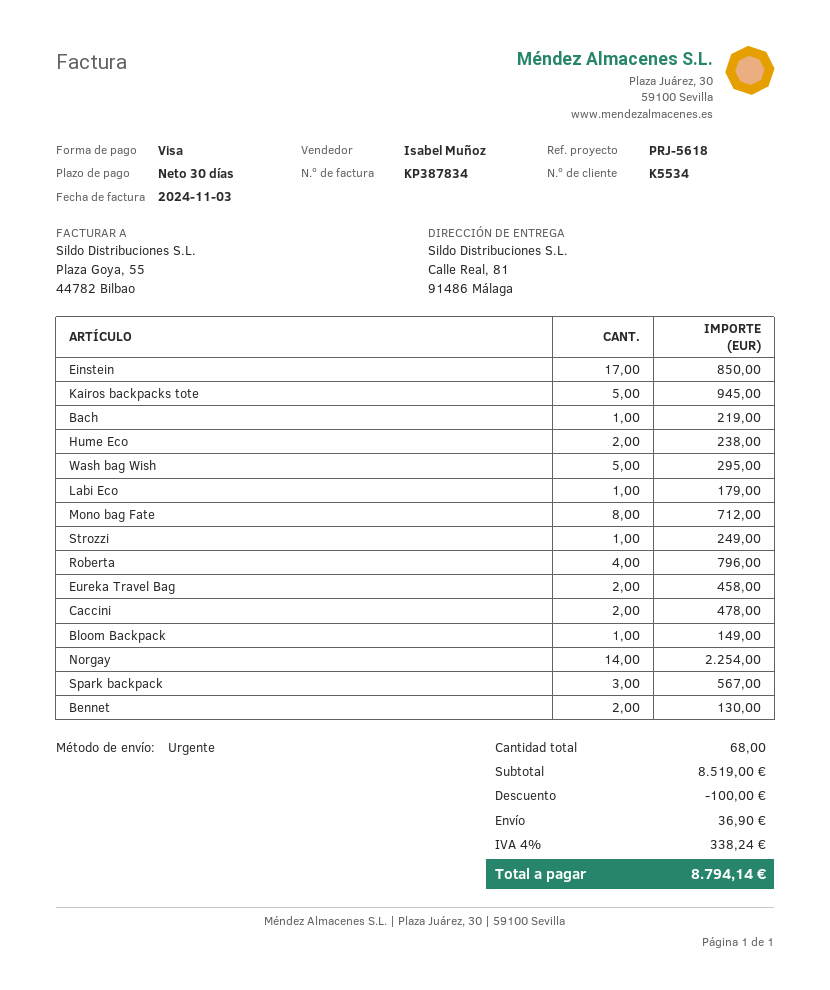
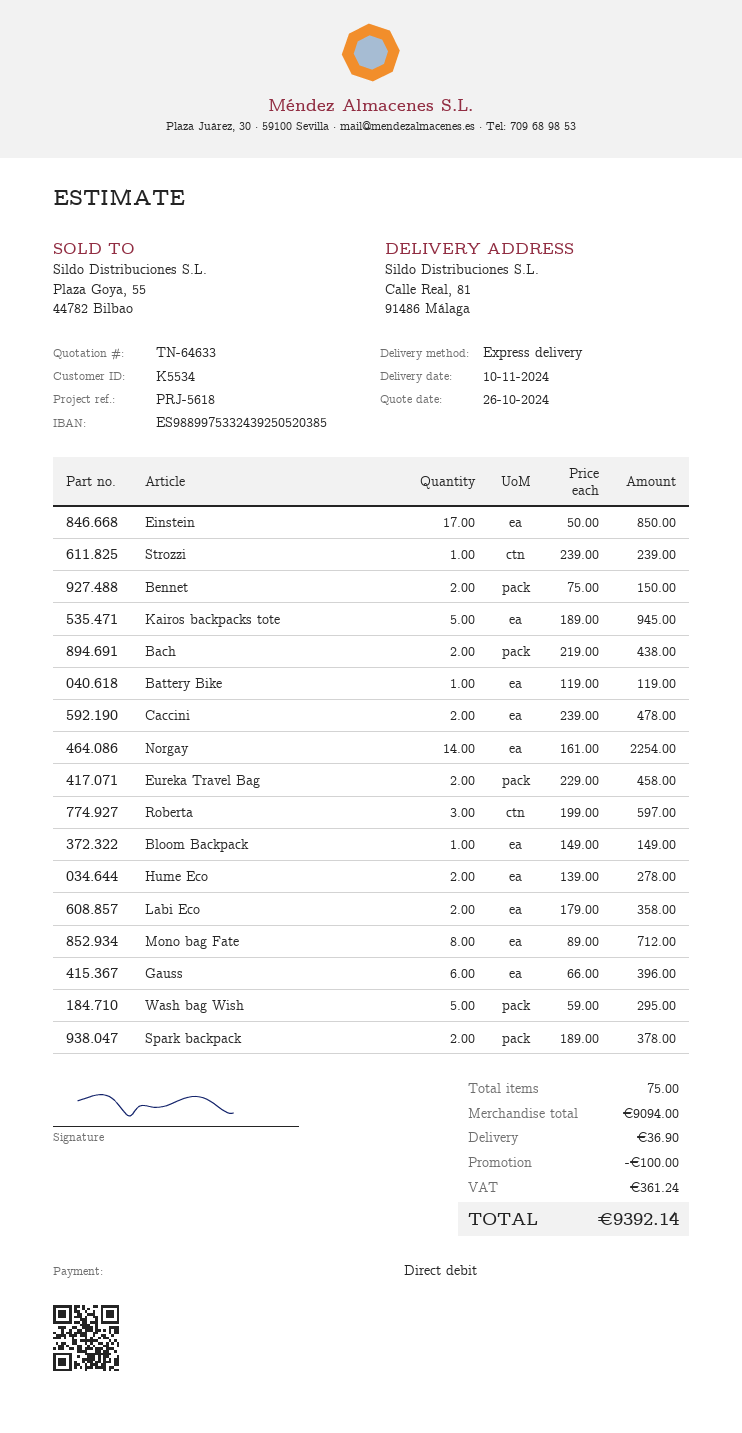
payment method: Visa -> direct debit
Bach: 1 for 219.00 -> 2 for 438.00
Hume Eco: 2 for 238.00 -> 2 for 278.00
Labi Eco: 1 for 179.00 -> 2 for 358.00
Strozzi: 1 for 249.00 -> 1 for 239.00
Roberta: 4 for 796.00 -> 3 for 597.00
Spark backpack: 3 for 567.00 -> 2 for 378.00
Bennet: 2 for 130.00 -> 2 for 150.00
Battery Bike: none -> 1 for 119.00
Gauss: none -> 6 for 396.00
total quantity: 68 -> 75
subtotal: 8519.00 -> 9094.00
tax: 338.24 -> 361.24
total: 8794.14 -> 9392.14

